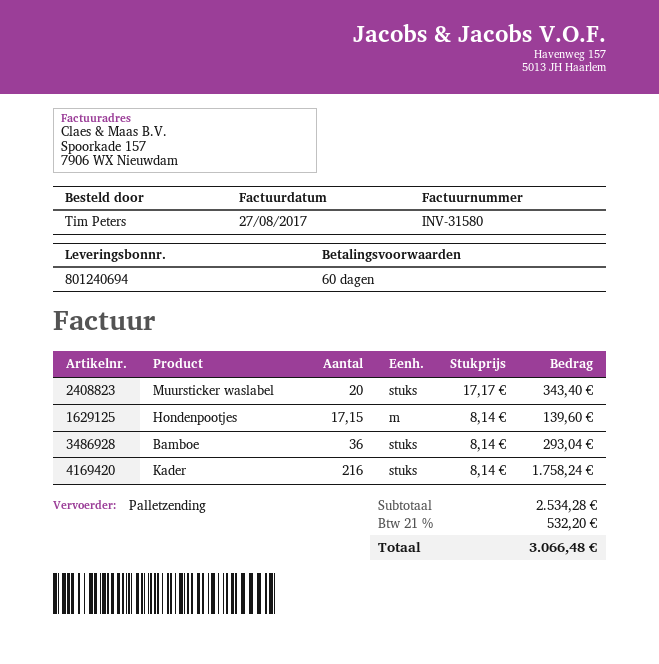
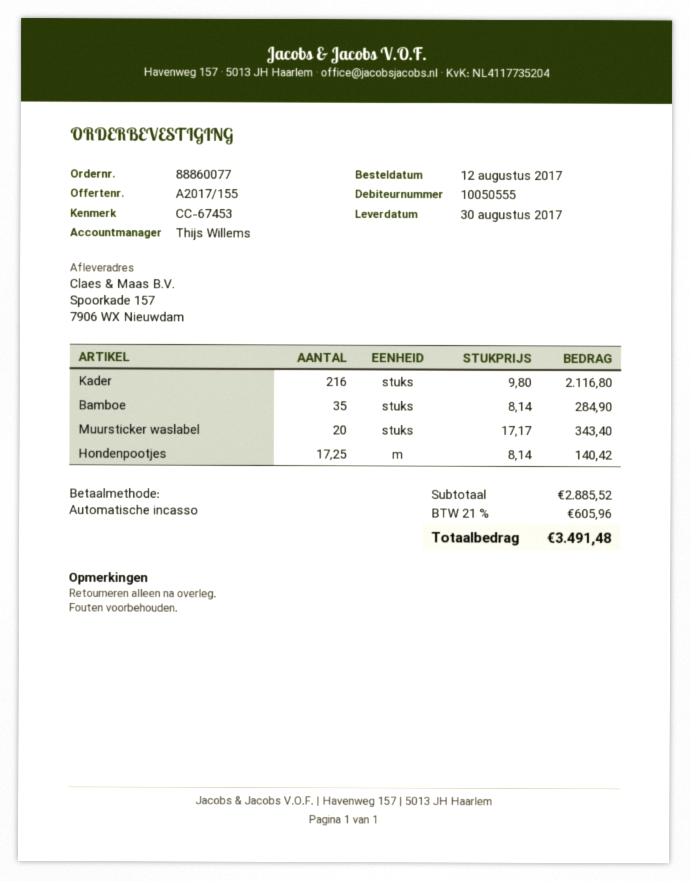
Hondenpootjes: 17.15 x 8.14 = 139.60 -> 17.25 x 8.14 = 140.42
Bamboe: 36 x 8.14 = 293.04 -> 35 x 8.14 = 284.90
Kader: 216 x 8.14 = 1758.24 -> 216 x 9.80 = 2116.80
subtotal: 2534.28 -> 2885.52
tax: 21% = 532.20 -> 21% = 605.96
total: 3066.48 -> 3491.48

